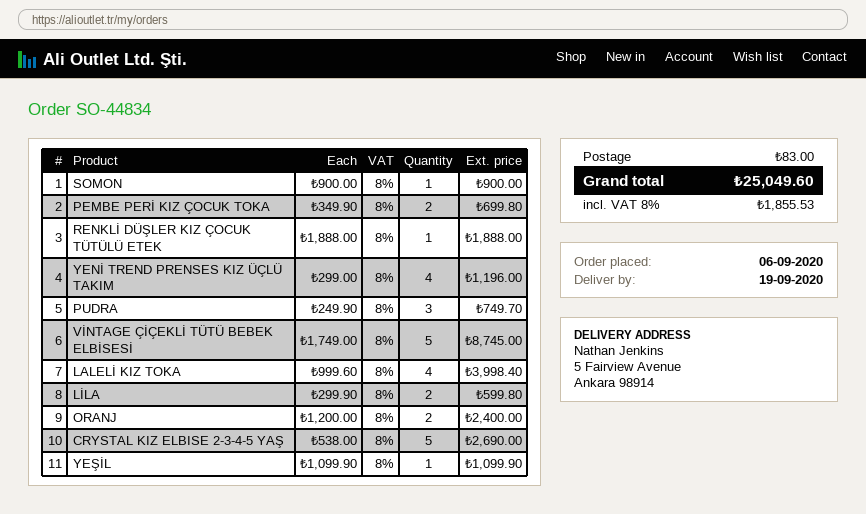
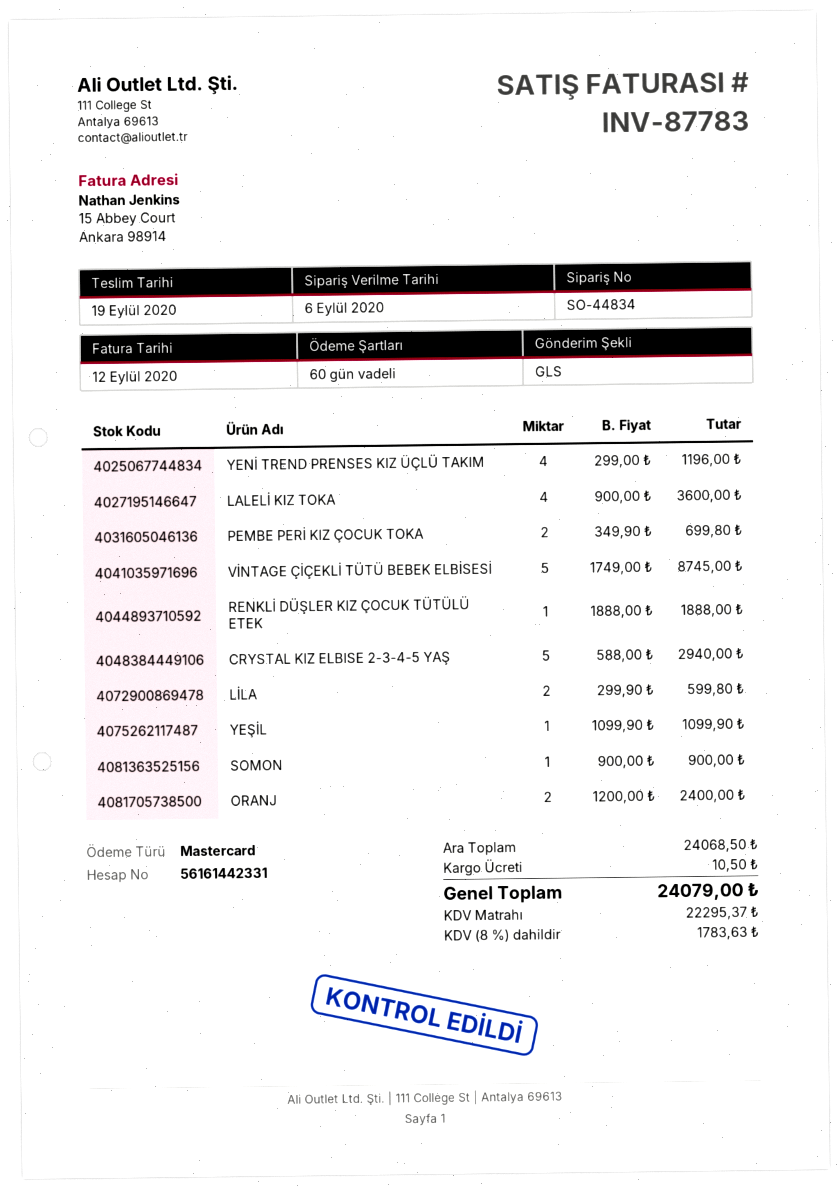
PUDRA: 3 x 249.90 = 749.70 -> none
LALELİ KIZ TOKA: 4 x 999.60 = 3998.40 -> 4 x 900.00 = 3600.00
CRYSTAL KIZ ELBISE 2-3-4-5 YAŞ: 5 x 538.00 = 2690.00 -> 5 x 588.00 = 2940.00
shipping: 83.00 -> 10.50
tax: 8% = 1855.53 -> 8% = 1783.63
total: 25049.60 -> 24079.00

